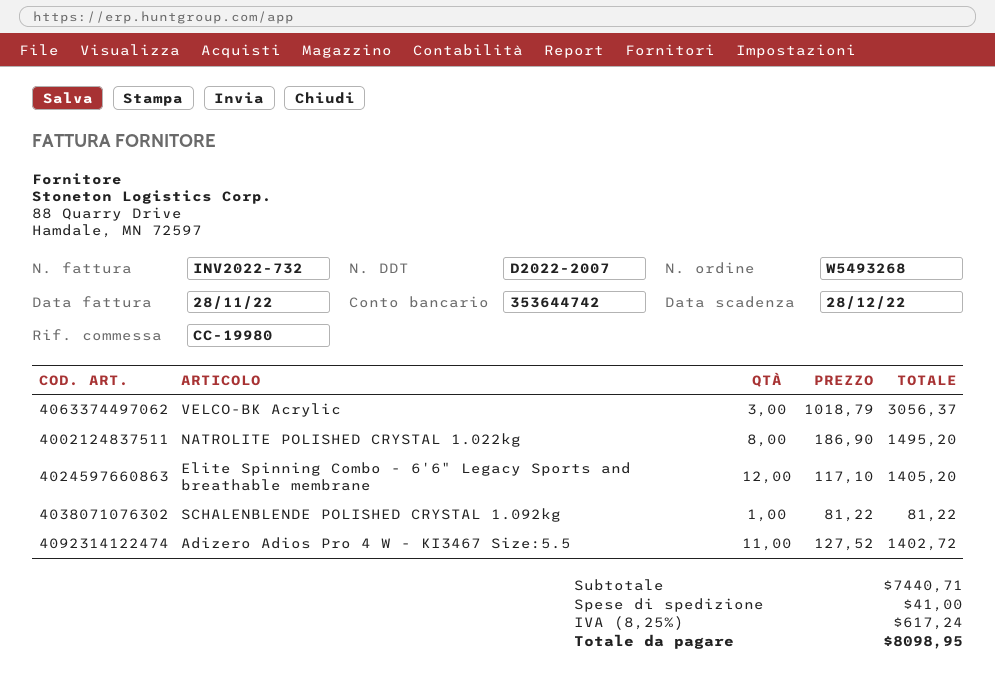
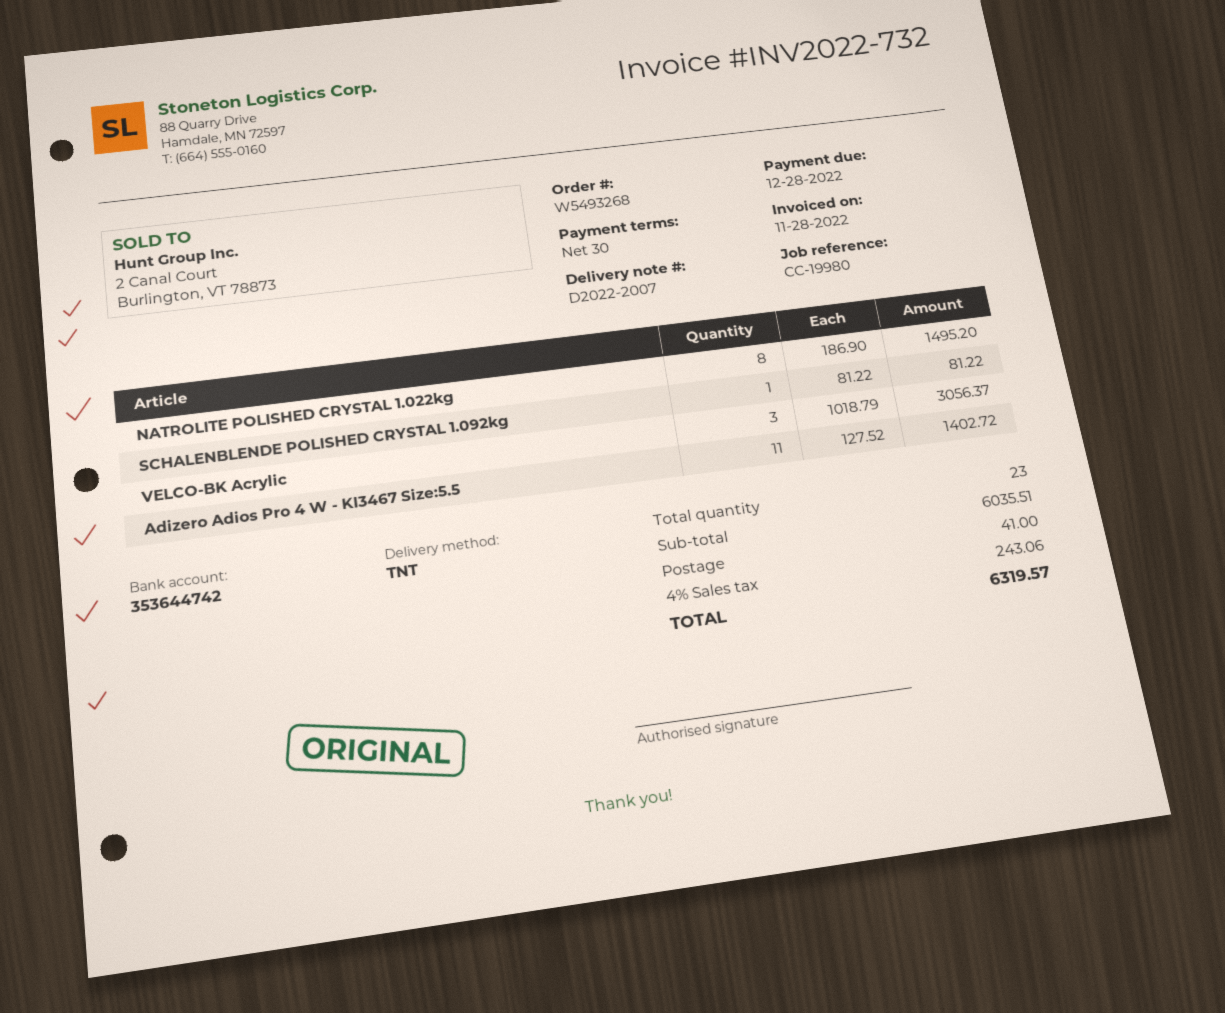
Elite Spinning Combo - 6'6" Legacy Sports and breathable membrane: 12 x 117.10 = 1405.20 -> none
subtotal: 7440.71 -> 6035.51
tax: 8.25% = 617.24 -> 4% = 243.06
total: 8098.95 -> 6319.57

